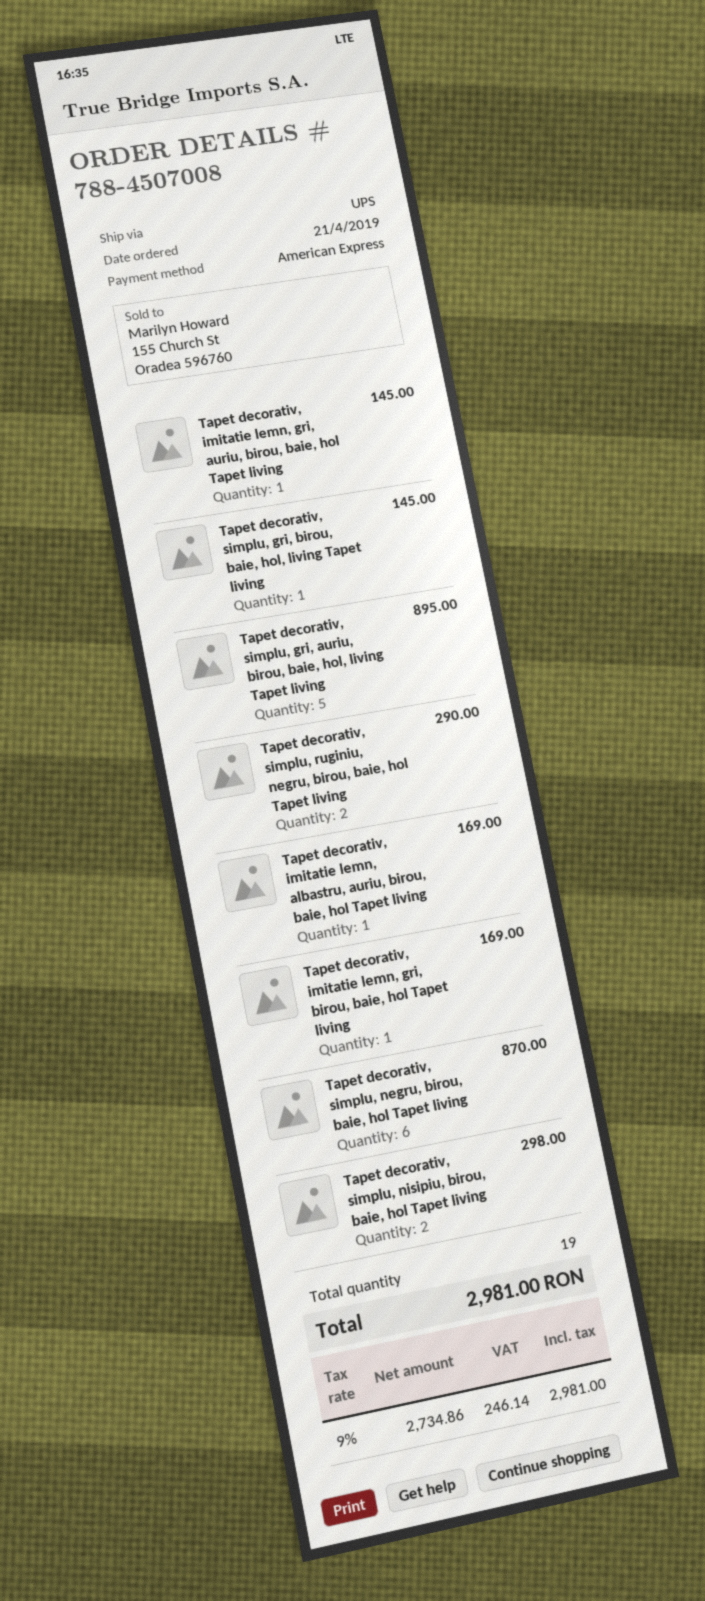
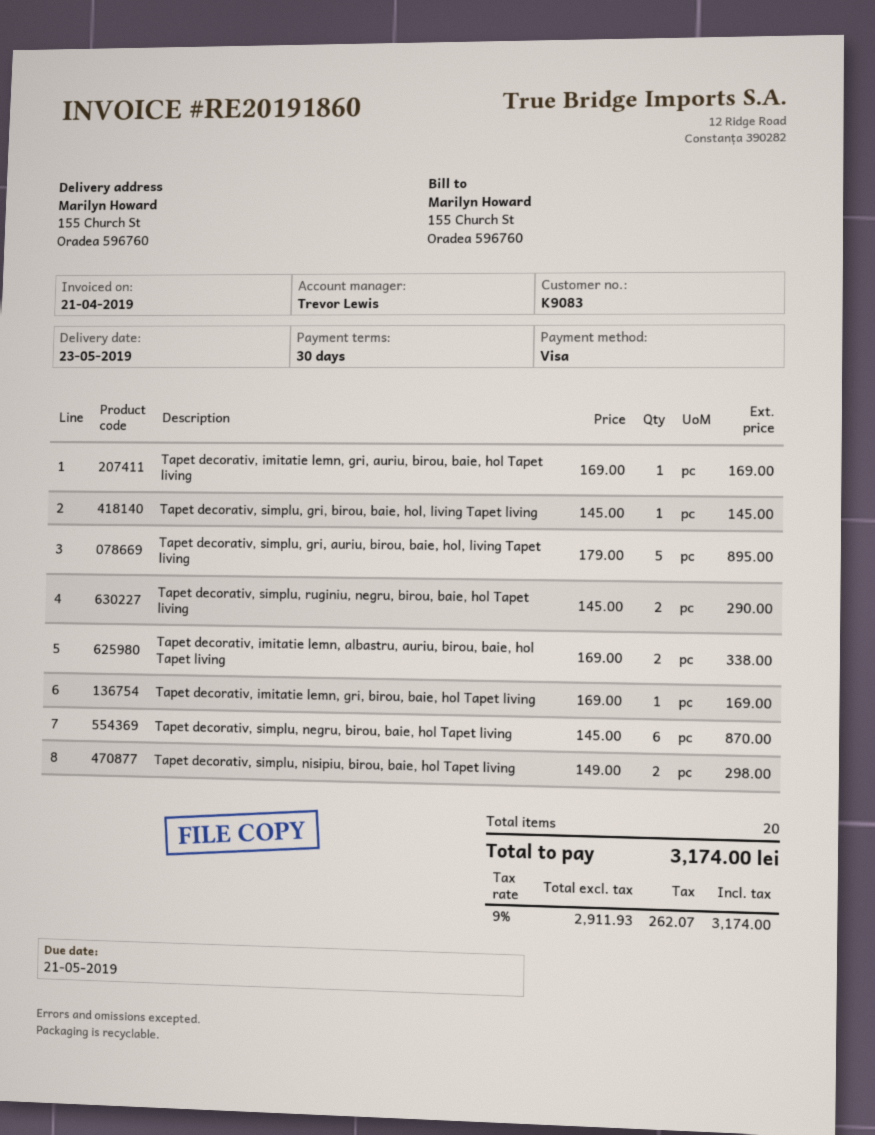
payment method: American Express -> Visa
Tapet decorativ, imitatie lemn, gri, auriu, birou, baie, hol Tapet living: 1 for 145.00 -> 1 for 169.00
Tapet decorativ, imitatie lemn, albastru, auriu, birou, baie, hol Tapet living: 1 for 169.00 -> 2 for 338.00
total quantity: 19 -> 20
net: 2734.86 -> 2911.93
tax: 9% = 246.14 -> 9% = 262.07
total: 2981.00 -> 3174.00

